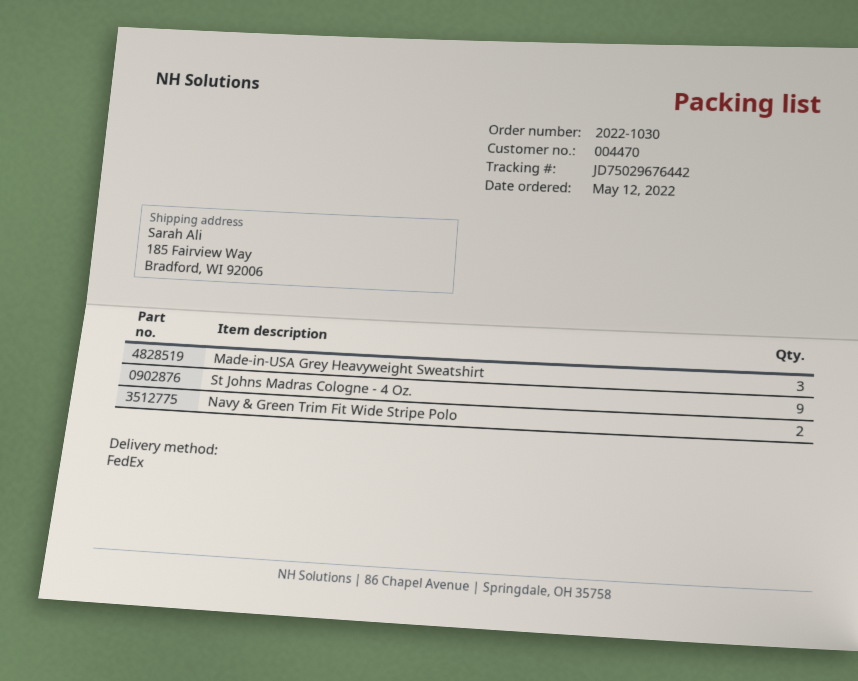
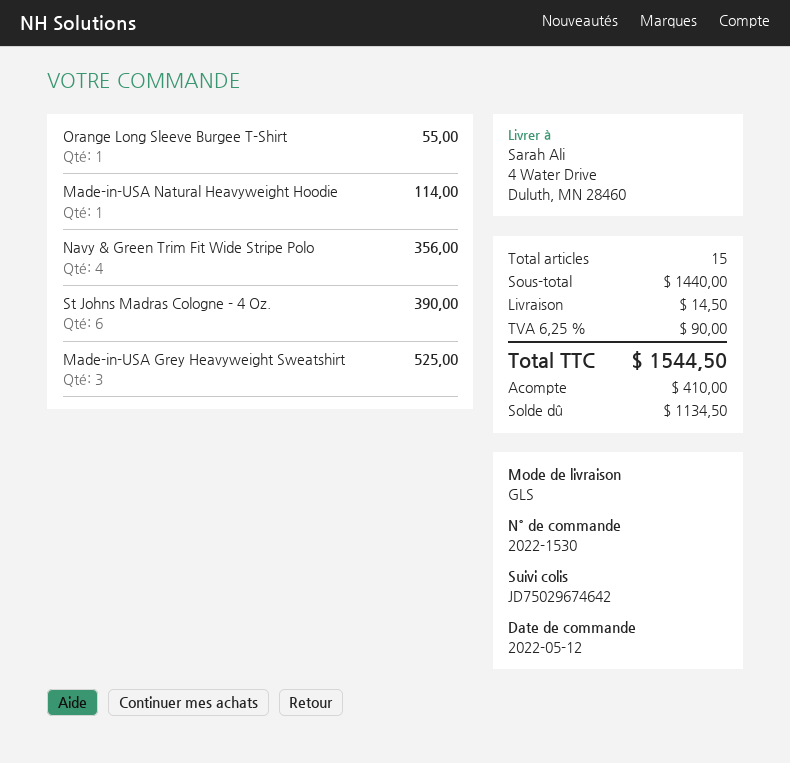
order number: 2022-1030 -> 2022-1530
shipping method: FedEx -> GLS
tracking number: JD75029676442 -> JD75029674642
ship to: 185 Fairview Way, Bradford, WI 92006 -> 4 Water Drive, Duluth, MN 28460
St Johns Madras Cologne - 4 Oz.: 9 -> 6
Navy & Green Trim Fit Wide Stripe Polo: 2 -> 4
Orange Long Sleeve Burgee T-Shirt: none -> 1
Made-in-USA Natural Heavyweight Hoodie: none -> 1

